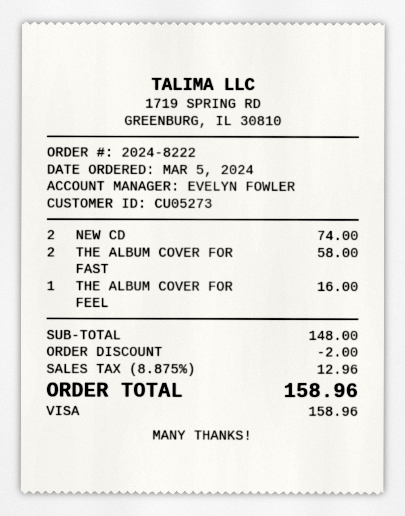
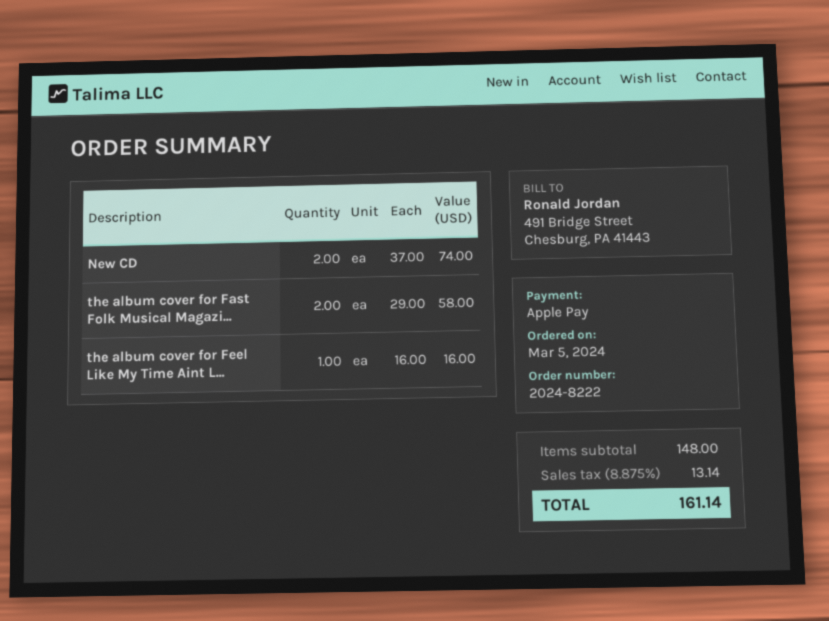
payment method: Visa -> Apple Pay
discount: 2.00 -> none
tax: 8.875% = 12.96 -> 8.875% = 13.14
total: 158.96 -> 161.14

